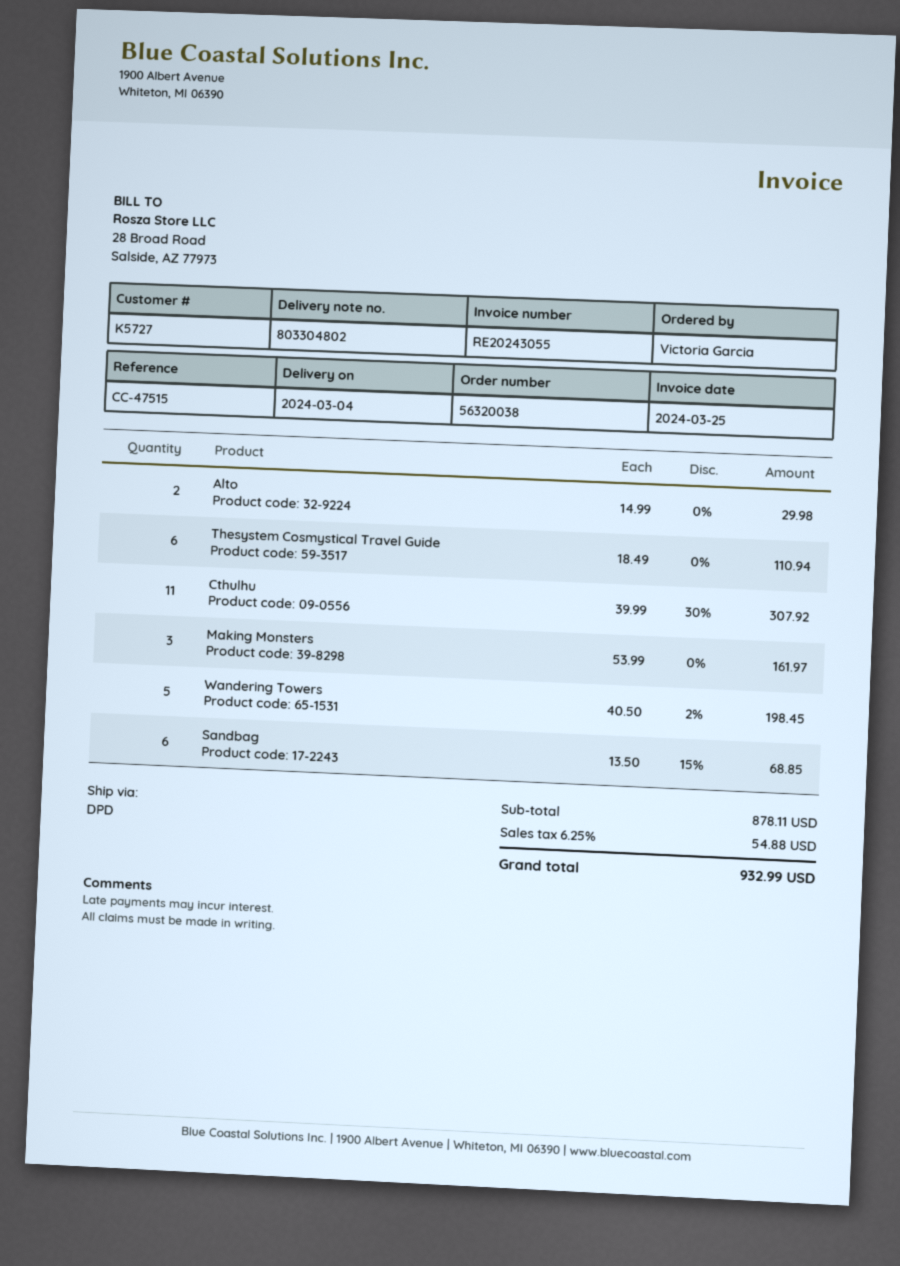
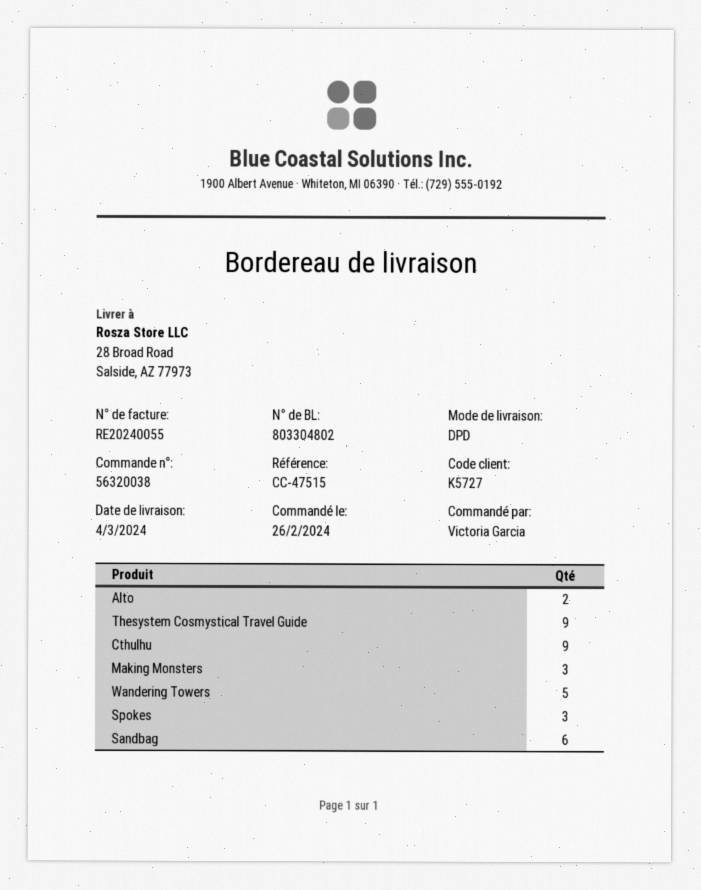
invoice number: RE20243055 -> RE20240055
Thesystem Cosmystical Travel Guide: 6 -> 9
Cthulhu: 11 -> 9
Spokes: none -> 3

